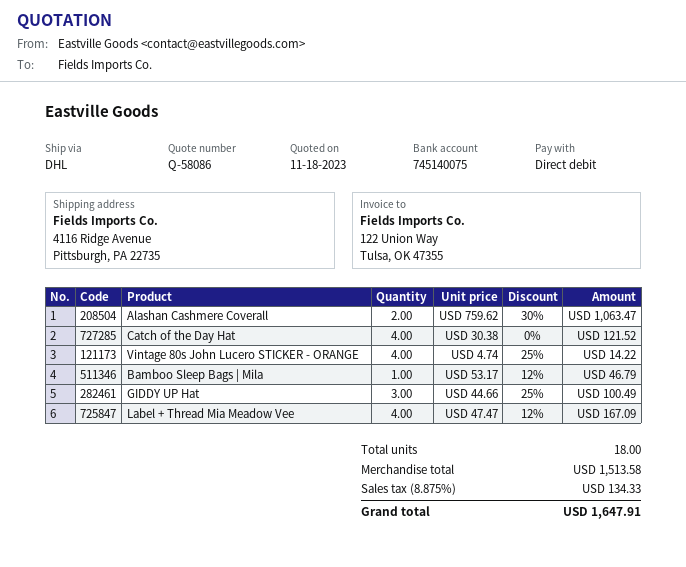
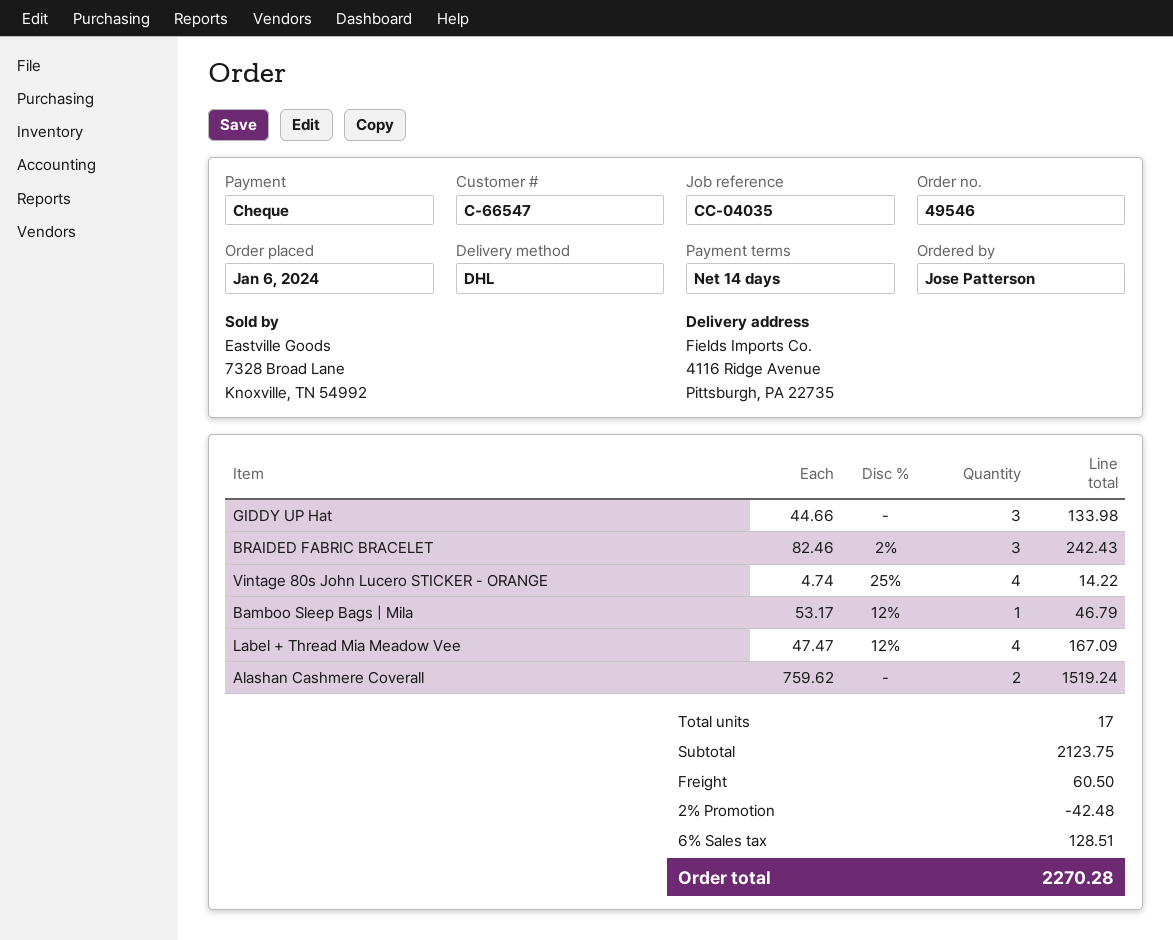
payment method: direct debit -> cheque
Alashan Cashmere Coverall: 2 x 759.62 - 30% = 1063.47 -> 2 x 759.62 = 1519.24
Catch of the Day Hat: 4 x 30.38 = 121.52 -> none
GIDDY UP Hat: 3 x 44.66 - 25% = 100.49 -> 3 x 44.66 = 133.98
BRAIDED FABRIC BRACELET: none -> 3 x 82.46 - 2% = 242.43
total quantity: 18 -> 17
subtotal: 1513.58 -> 2123.75
discount: none -> 2% = 42.48
shipping: none -> 60.50
tax: 8.875% = 134.33 -> 6% = 128.51
total: 1647.91 -> 2270.28

